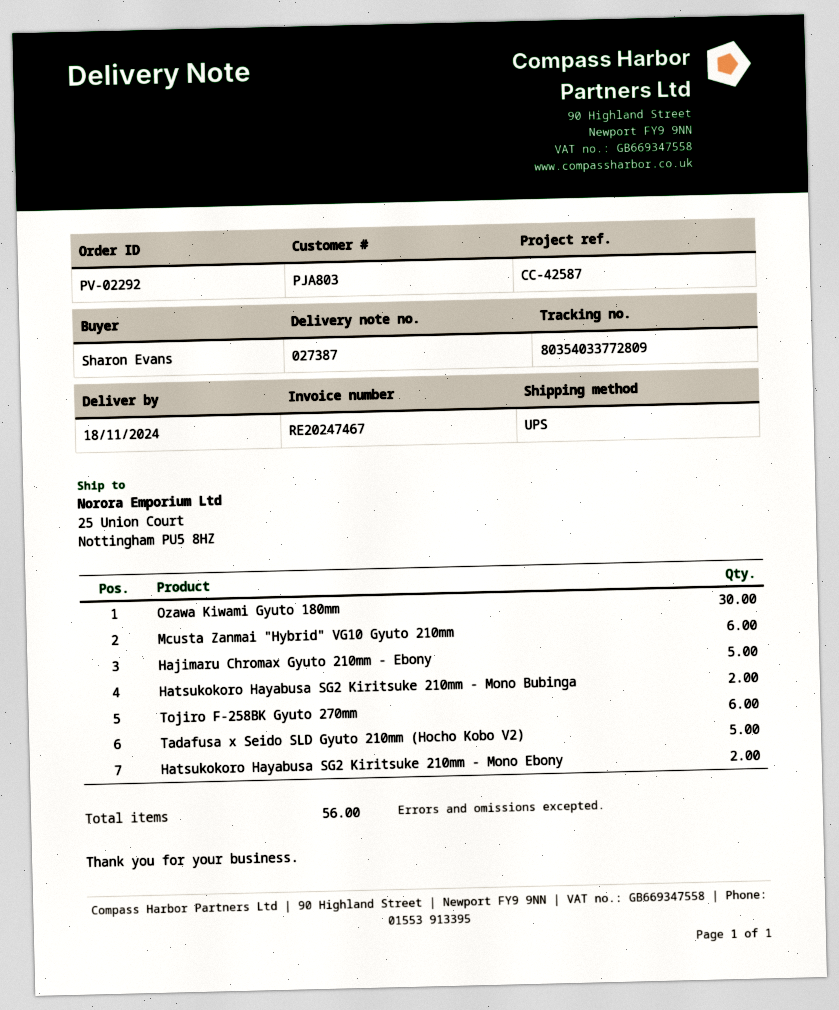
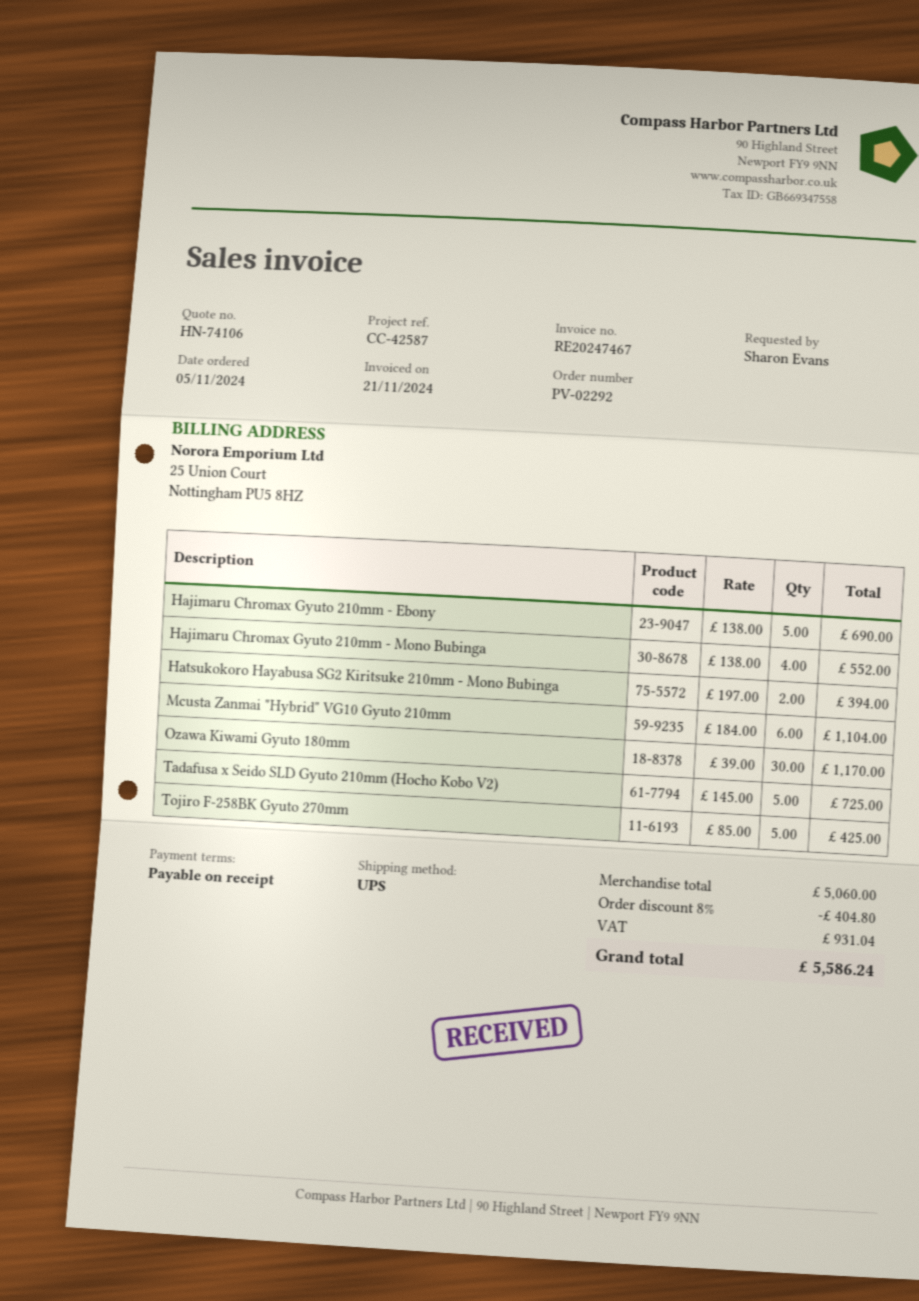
Tojiro F-258BK Gyuto 270mm: 6 -> 5
Hatsukokoro Hayabusa SG2 Kiritsuke 210mm - Mono Ebony: 2 -> none
Hajimaru Chromax Gyuto 210mm - Mono Bubinga: none -> 4

